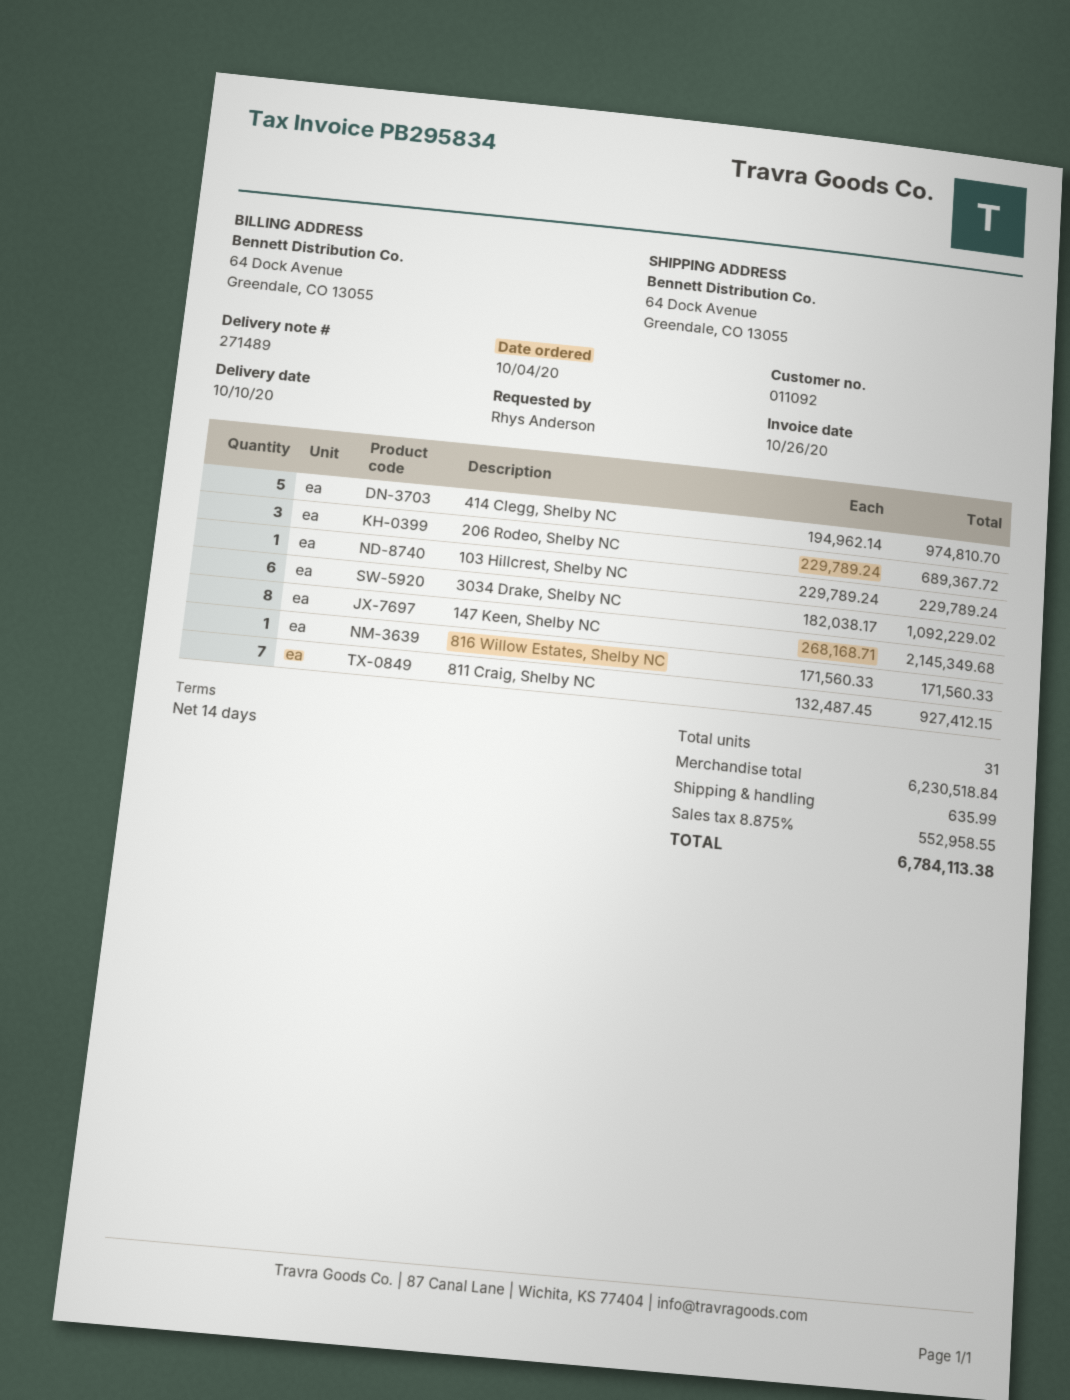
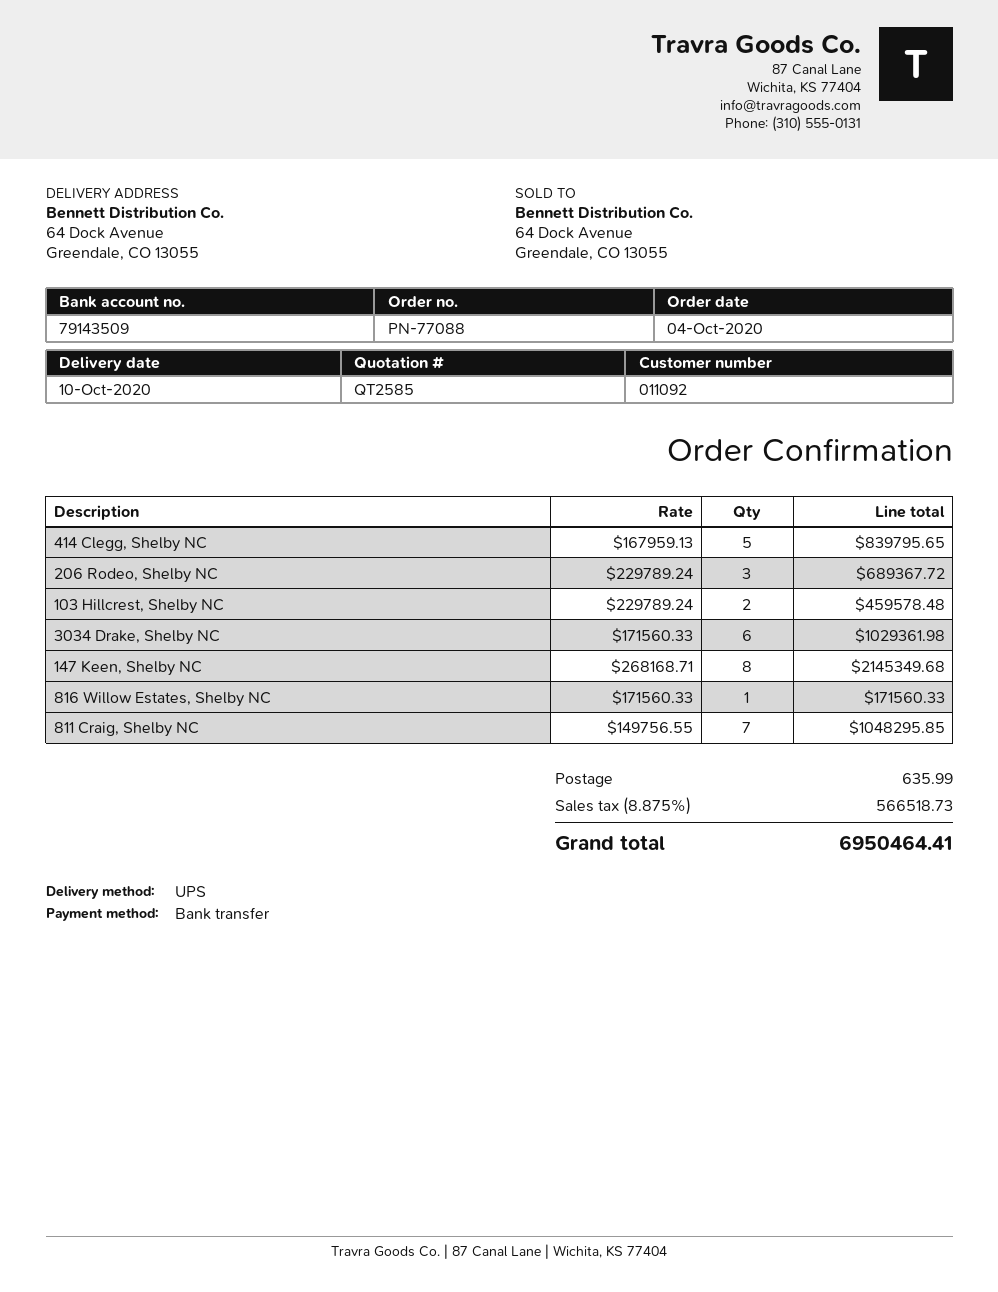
414 Clegg, Shelby NC: 5 x 194962.14 = 974810.70 -> 5 x 167959.13 = 839795.65
103 Hillcrest, Shelby NC: 1 x 229789.24 = 229789.24 -> 2 x 229789.24 = 459578.48
3034 Drake, Shelby NC: 6 x 182038.17 = 1092229.02 -> 6 x 171560.33 = 1029361.98
811 Craig, Shelby NC: 7 x 132487.45 = 927412.15 -> 7 x 149756.55 = 1048295.85
tax: 8.875% = 552958.55 -> 8.875% = 566518.73
total: 6784113.38 -> 6950464.41

